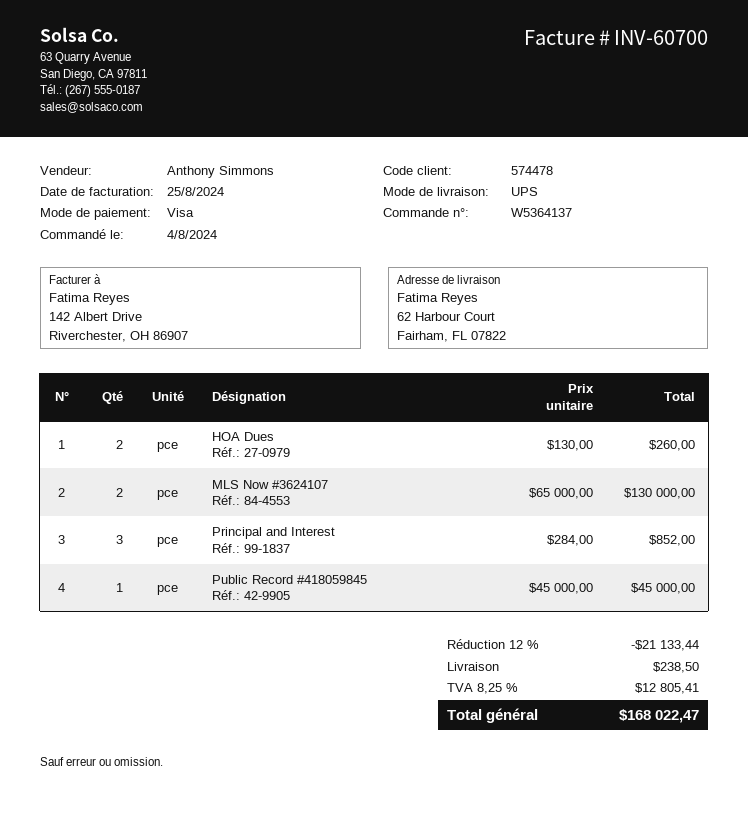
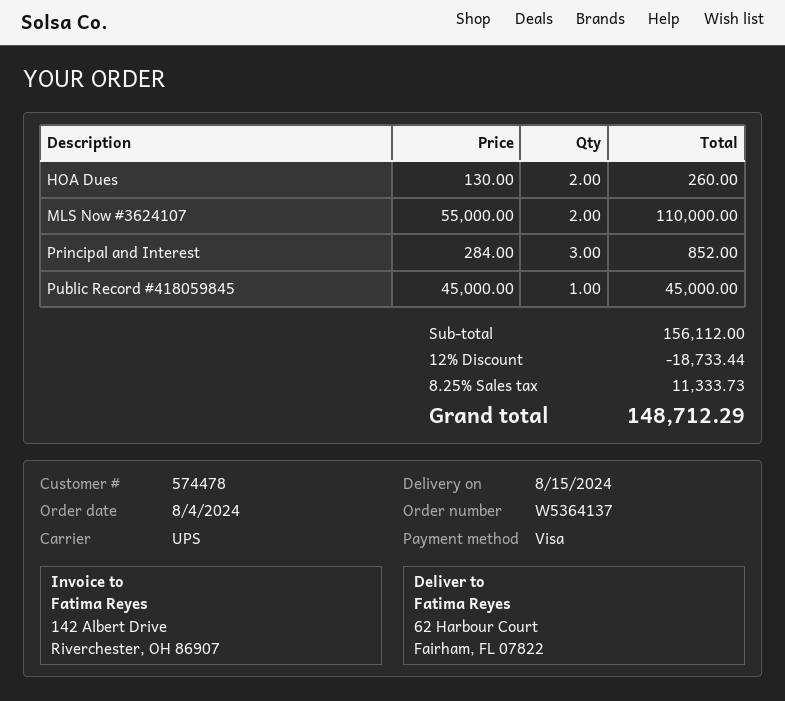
MLS Now #3624107: 2 x 65000.00 = 130000.00 -> 2 x 55000.00 = 110000.00
discount: 12% = 21133.44 -> 12% = 18733.44
shipping: 238.50 -> none
tax: 8.25% = 12805.41 -> 8.25% = 11333.73
total: 168022.47 -> 148712.29

